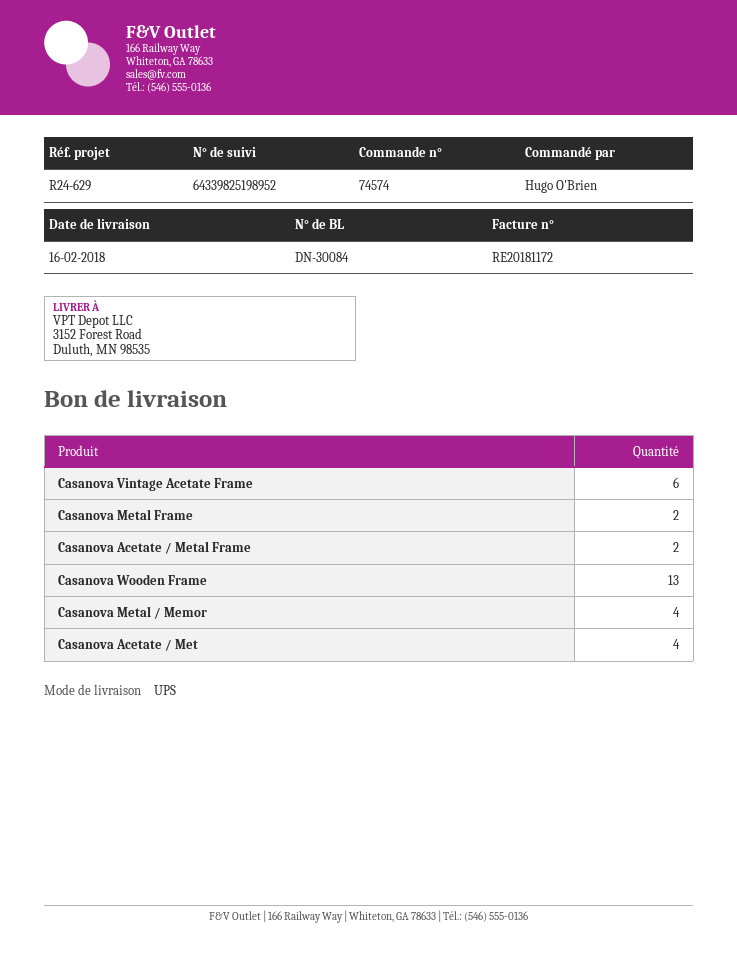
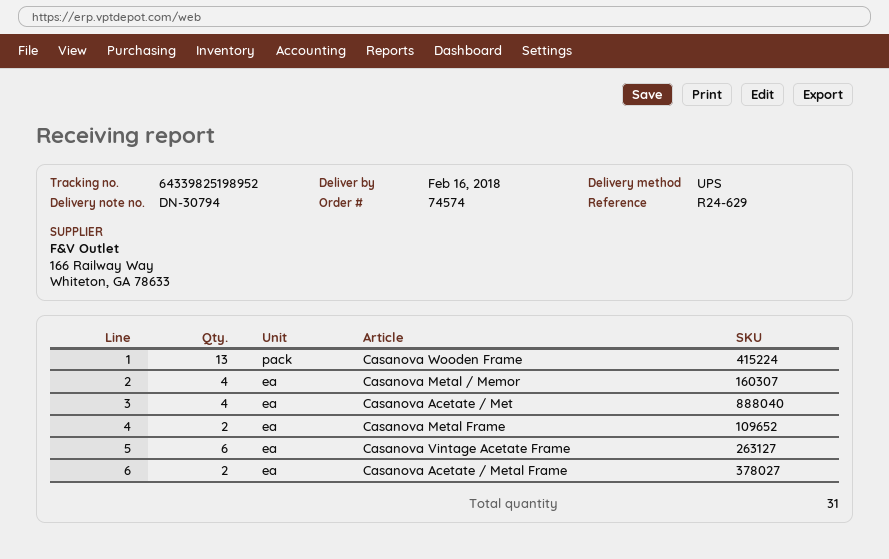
delivery note number: DN-30084 -> DN-30794

